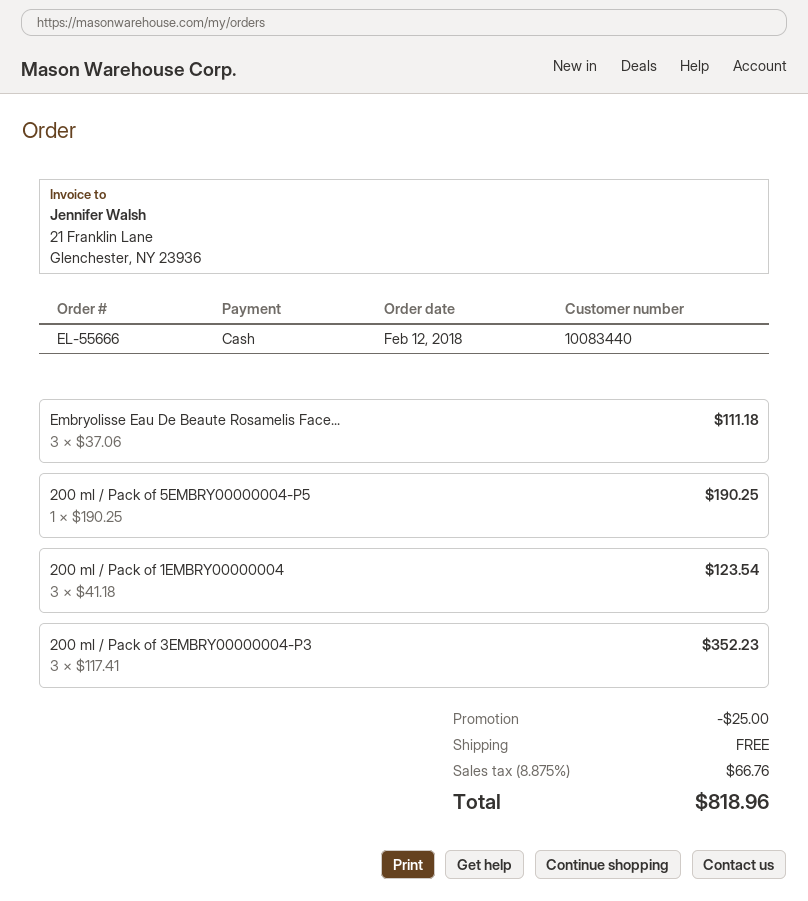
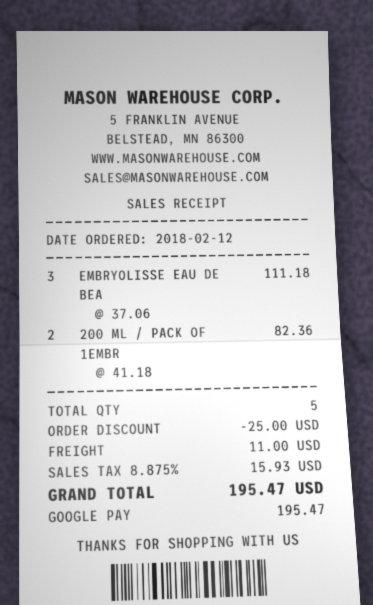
payment method: cash -> Google Pay
200 ml / Pack of 5EMBRY00000004-P5: 1 x 190.25 = 190.25 -> none
200 ml / Pack of 1EMBRY00000004: 3 x 41.18 = 123.54 -> 2 x 41.18 = 82.36
200 ml / Pack of 3EMBRY00000004-P3: 3 x 117.41 = 352.23 -> none
shipping: 0.00 -> 11.00
tax: 8.875% = 66.76 -> 8.875% = 15.93
total: 818.96 -> 195.47

